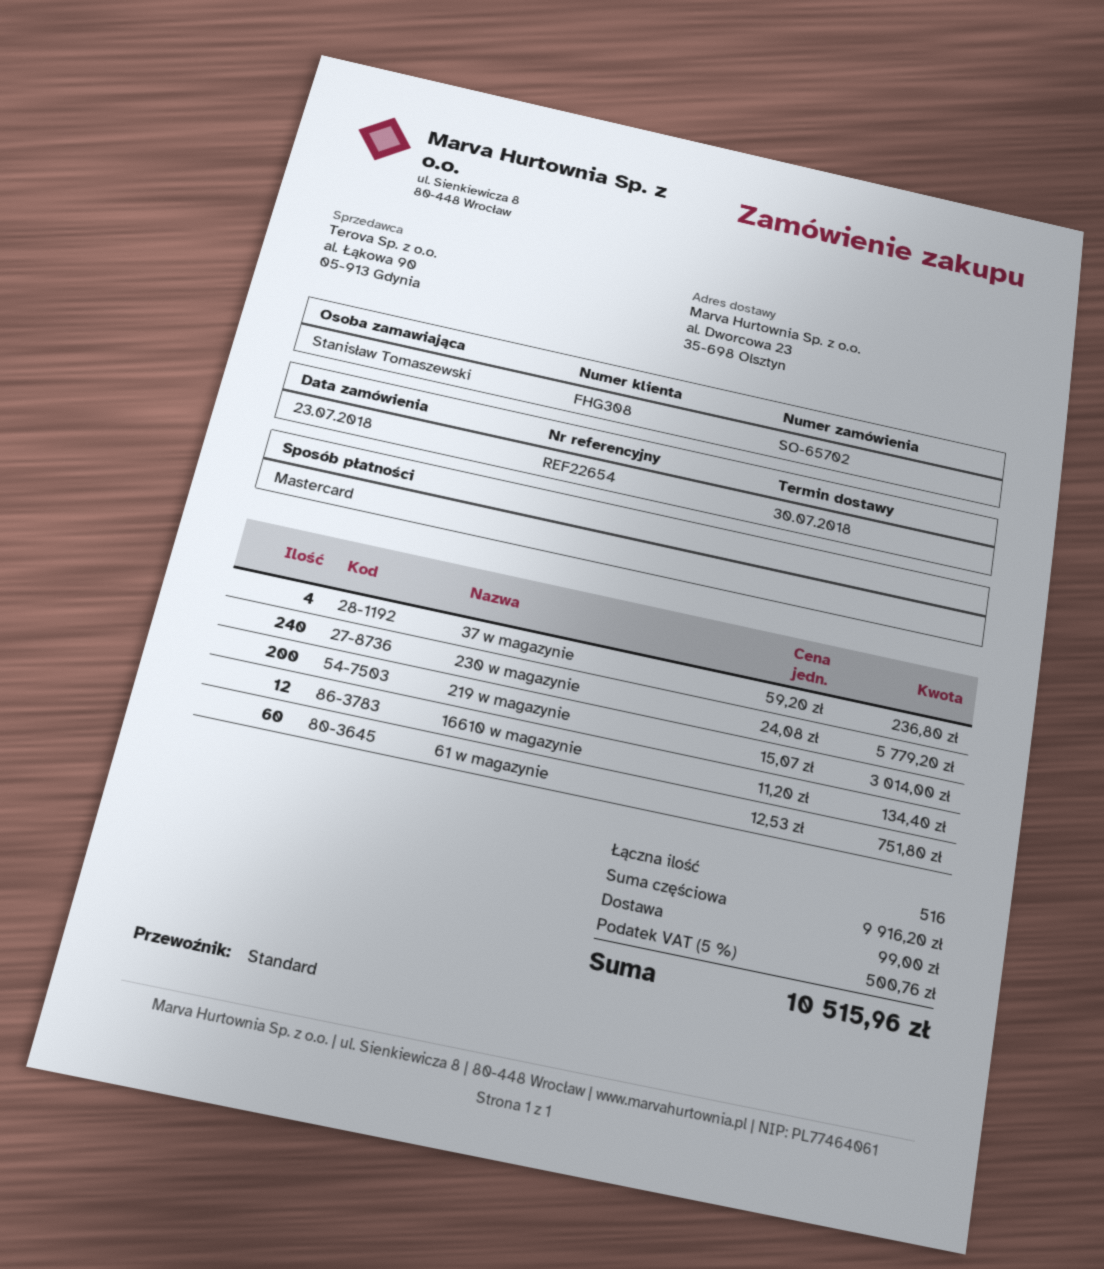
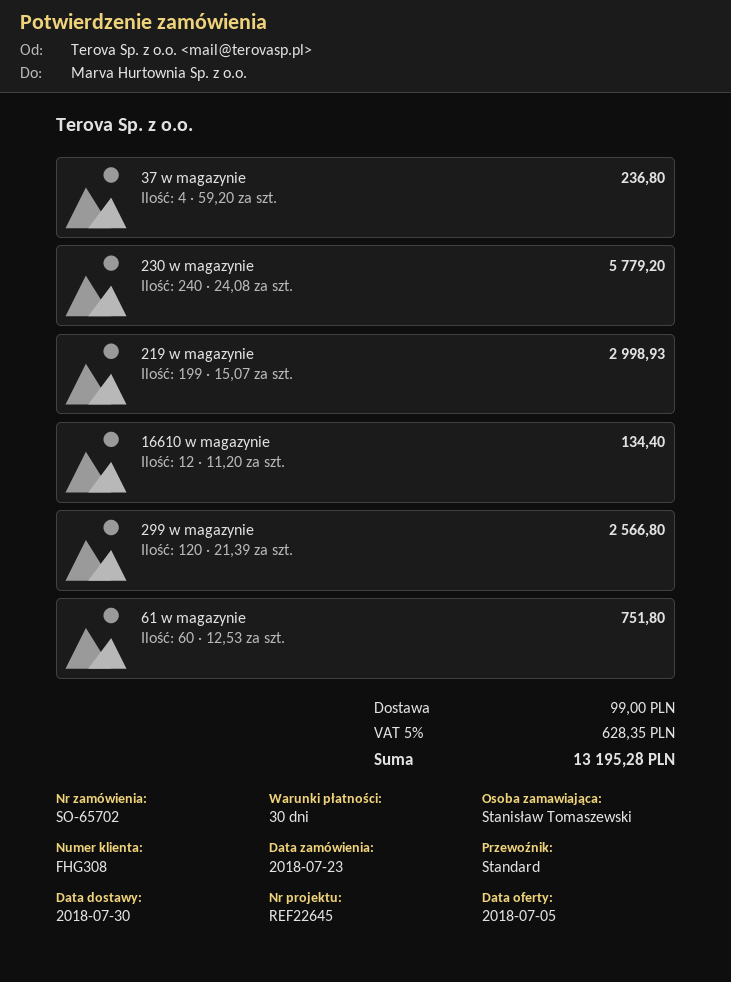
reference: REF22654 -> REF22645
219 w magazynie: 200 x 15.07 = 3014.00 -> 199 x 15.07 = 2998.93
299 w magazynie: none -> 120 x 21.39 = 2566.80
tax: 5% = 500.76 -> 5% = 628.35
total: 10515.96 -> 13195.28

